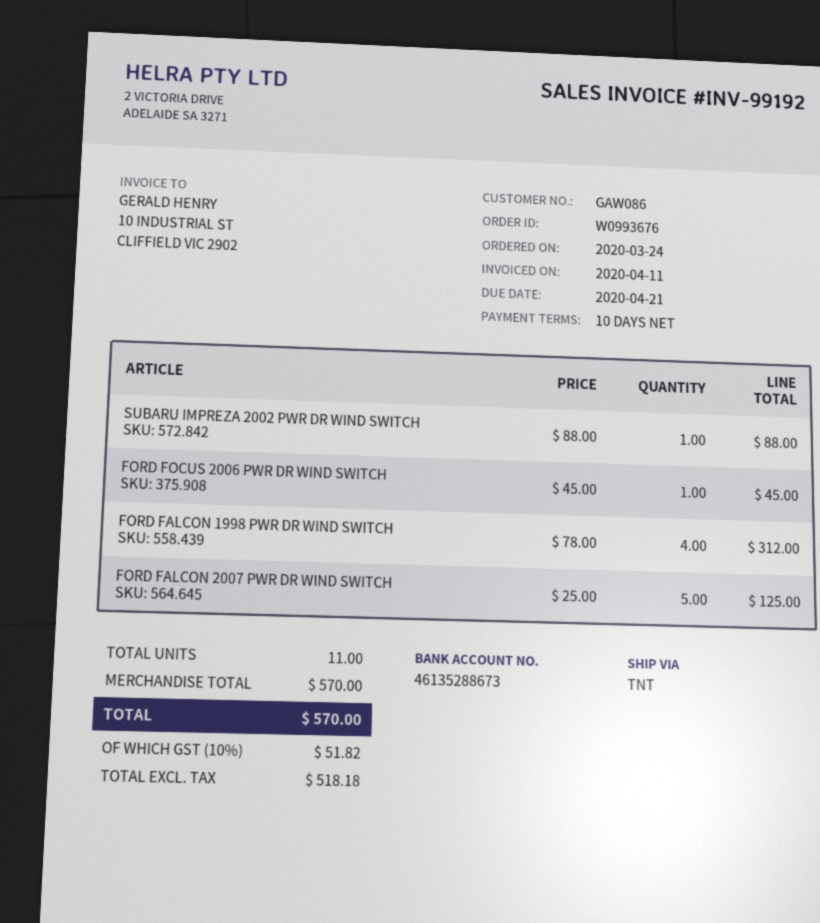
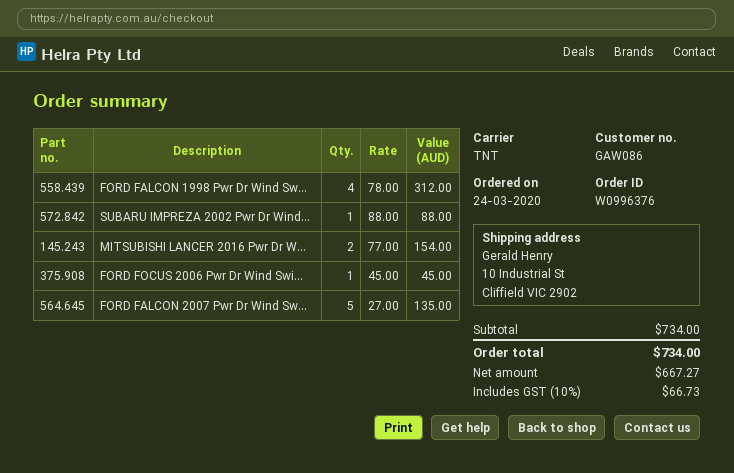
order number: W0993676 -> W0996376
FORD FALCON 2007 PWR DR WIND SWITCH: 5 x 25.00 = 125.00 -> 5 x 27.00 = 135.00
MITSUBISHI LANCER 2016 Pwr Dr W...: none -> 2 x 77.00 = 154.00
subtotal: 570.00 -> 734.00
net: 518.18 -> 667.27
tax: 10% = 51.82 -> 10% = 66.73
total: 570.00 -> 734.00

